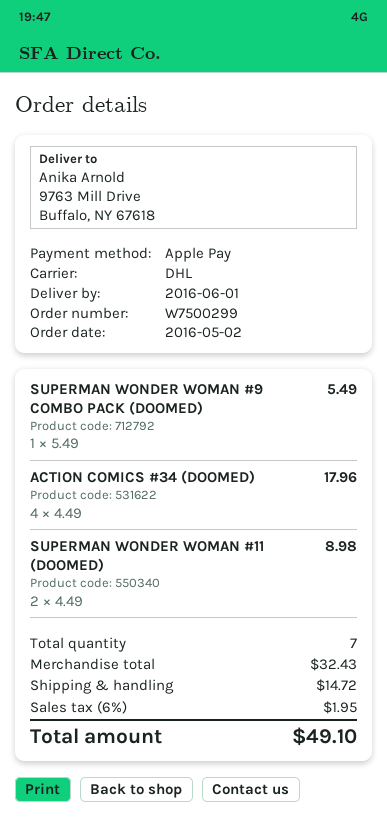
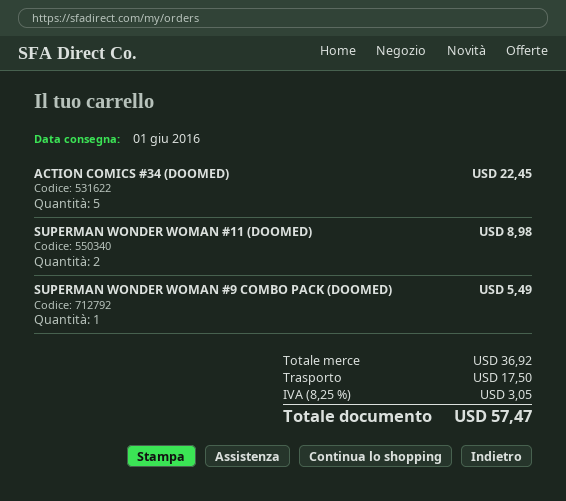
ACTION COMICS #34 (DOOMED): 4 for 17.96 -> 5 for 22.45
subtotal: 32.43 -> 36.92
shipping: 14.72 -> 17.50
tax: 6% = 1.95 -> 8.25% = 3.05
total: 49.10 -> 57.47

